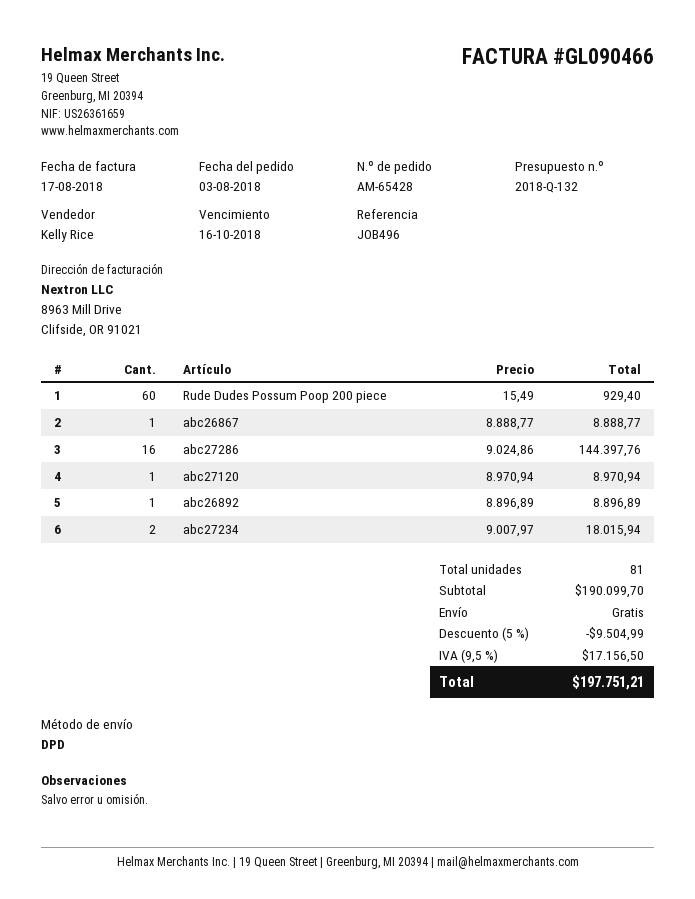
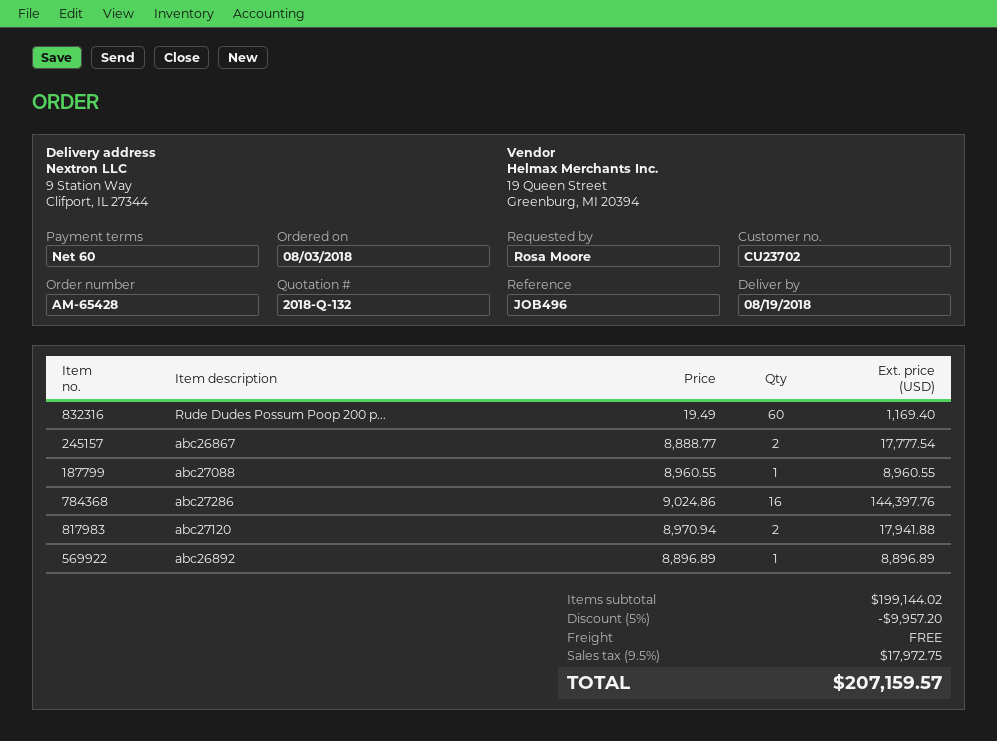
Rude Dudes Possum Poop 200 piece: 60 x 15.49 = 929.40 -> 60 x 19.49 = 1169.40
abc26867: 1 x 8888.77 = 8888.77 -> 2 x 8888.77 = 17777.54
abc27120: 1 x 8970.94 = 8970.94 -> 2 x 8970.94 = 17941.88
abc27234: 2 x 9007.97 = 18015.94 -> none
abc27088: none -> 1 x 8960.55 = 8960.55
subtotal: 190099.70 -> 199144.02
discount: 5% = 9504.99 -> 5% = 9957.20
tax: 9.5% = 17156.50 -> 9.5% = 17972.75
total: 197751.21 -> 207159.57

